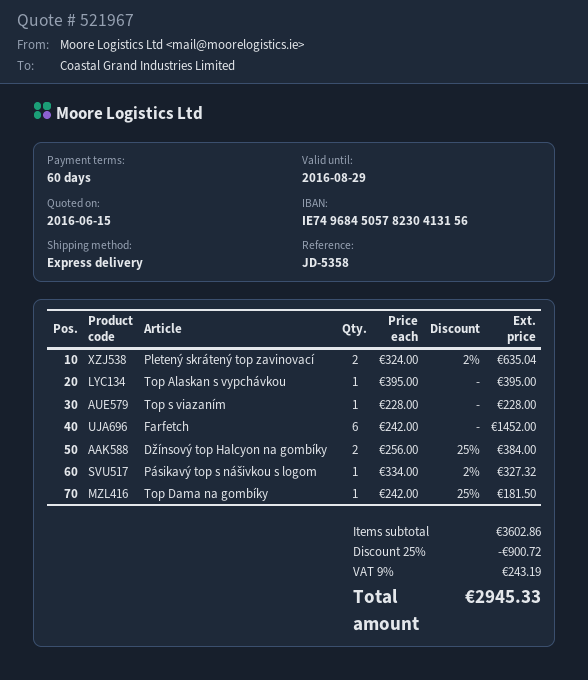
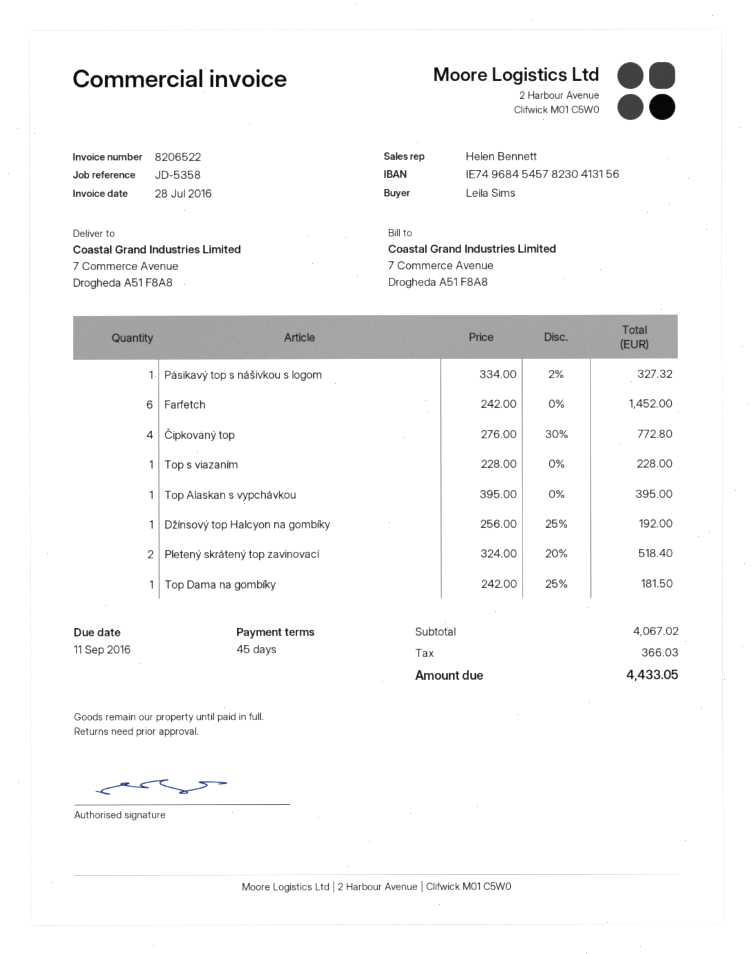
payment terms: 60 days -> 45 days
bank account: IE74968450578230413156 -> IE74968454578230413156
Pletený skrátený top zavinovací: 2 x 324.00 - 2% = 635.04 -> 2 x 324.00 - 20% = 518.40
Džínsový top Halcyon na gombíky: 2 x 256.00 - 25% = 384.00 -> 1 x 256.00 - 25% = 192.00
Čipkovaný top: none -> 4 x 276.00 - 30% = 772.80
subtotal: 3602.86 -> 4067.02
discount: 25% = 900.72 -> none
tax: 243.19 -> 366.03
total: 2945.33 -> 4433.05

